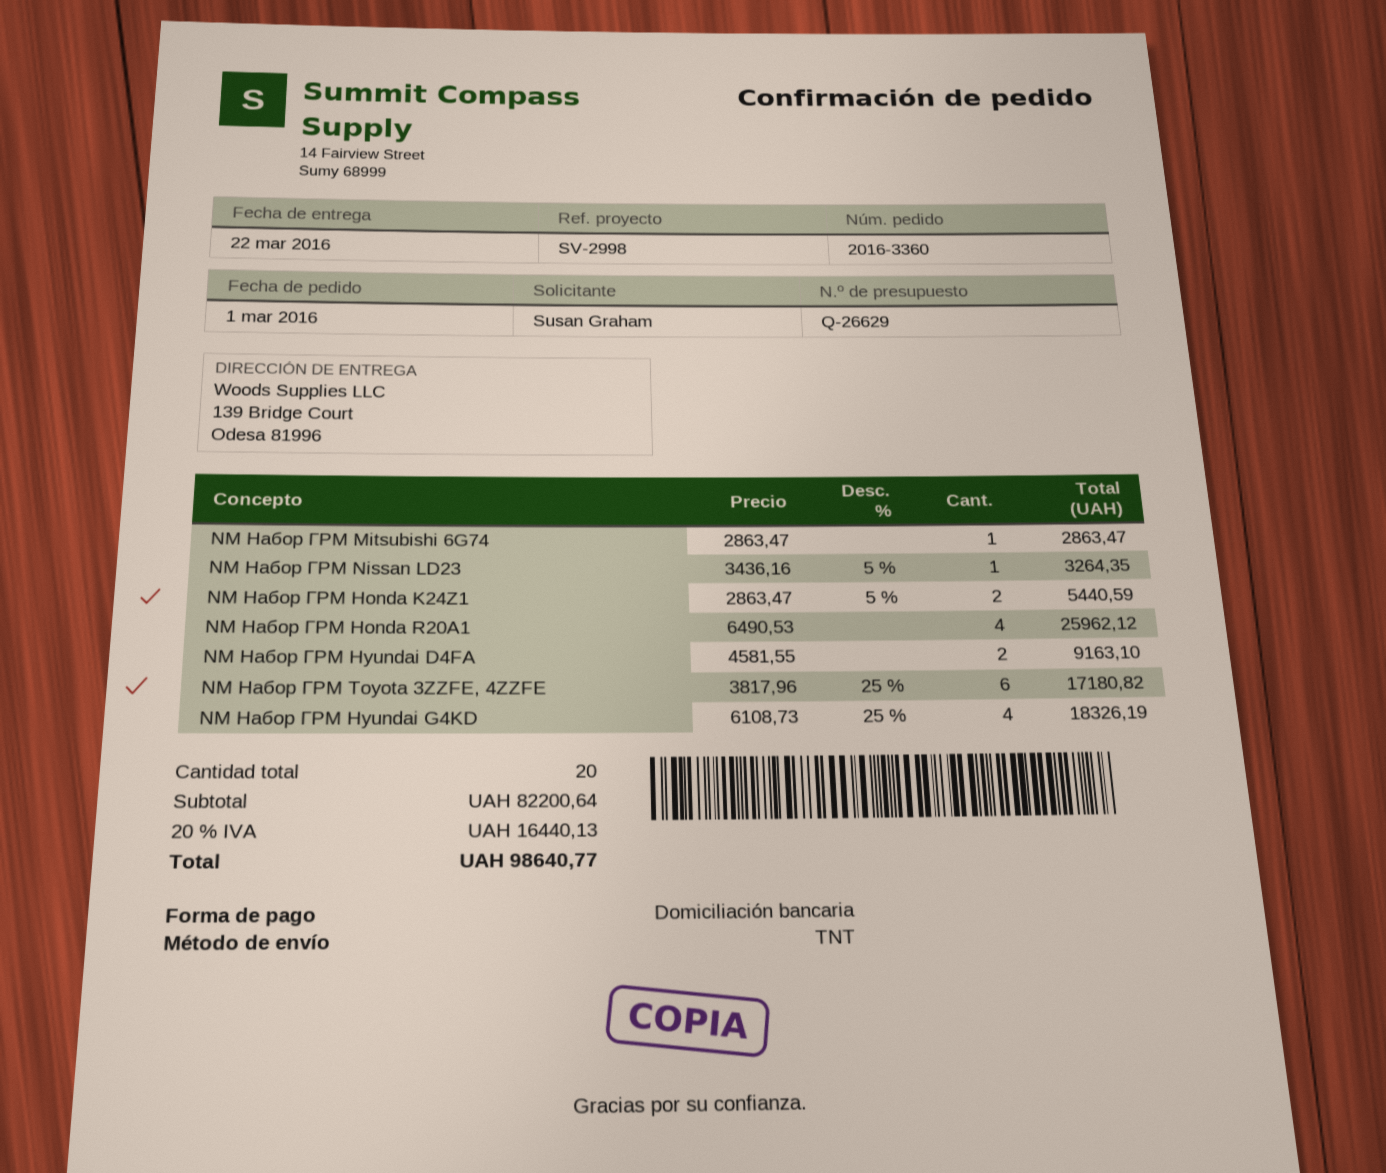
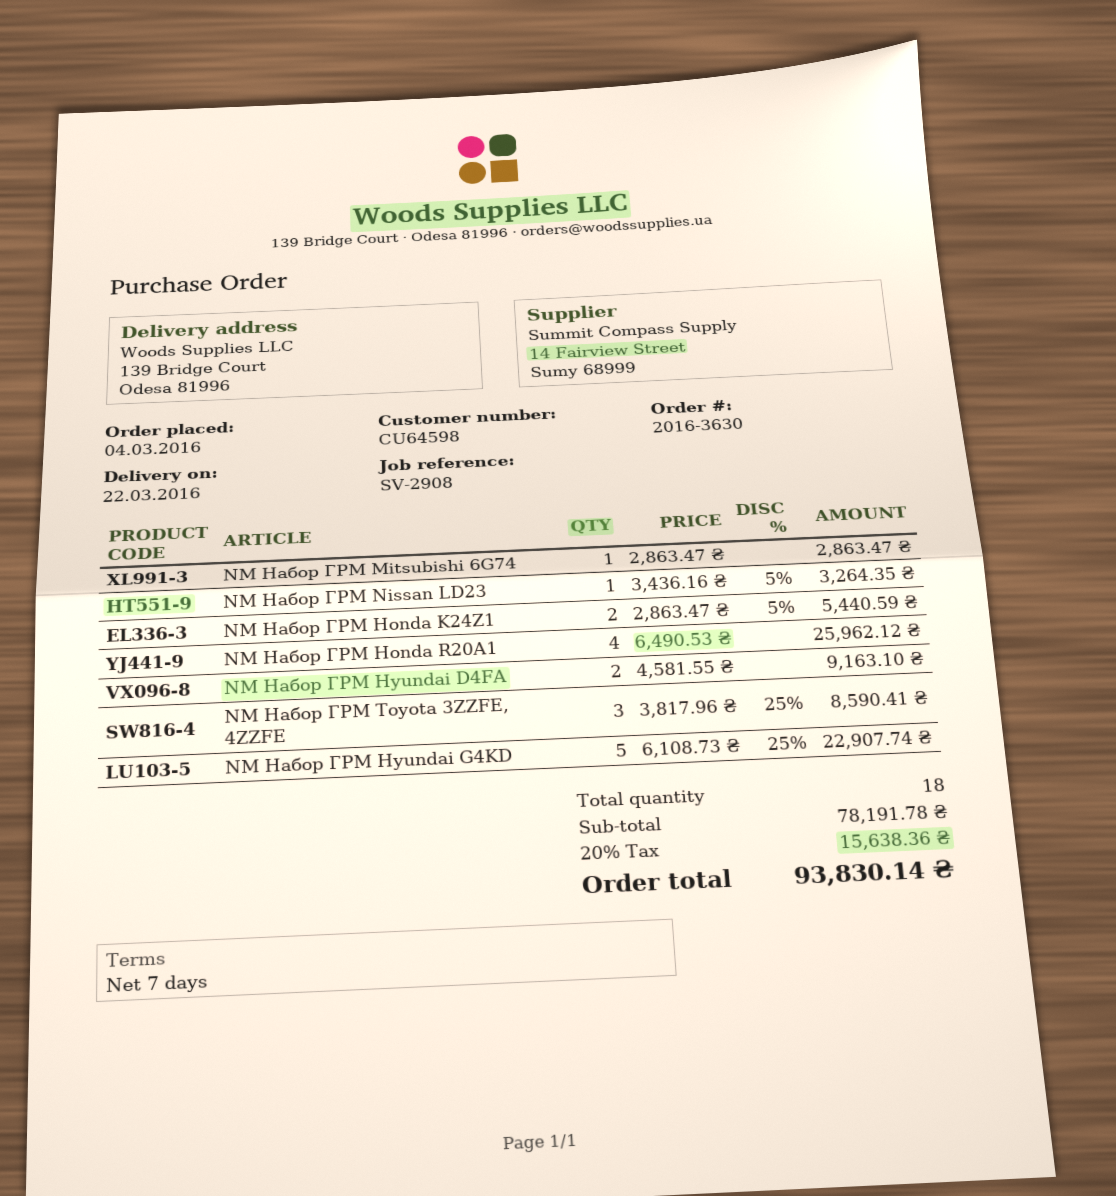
order number: 2016-3360 -> 2016-3630
order date: 2016-03-01 -> 2016-03-04
reference: SV-2998 -> SV-2908
NM Набор ГРМ Toyota 3ZZFE, 4ZZFE: 6 x 3817.96 - 25% = 17180.82 -> 3 x 3817.96 - 25% = 8590.41
NM Набор ГРМ Hyundai G4KD: 4 x 6108.73 - 25% = 18326.19 -> 5 x 6108.73 - 25% = 22907.74
total quantity: 20 -> 18
subtotal: 82200.64 -> 78191.78
tax: 20% = 16440.13 -> 20% = 15638.36
total: 98640.77 -> 93830.14

